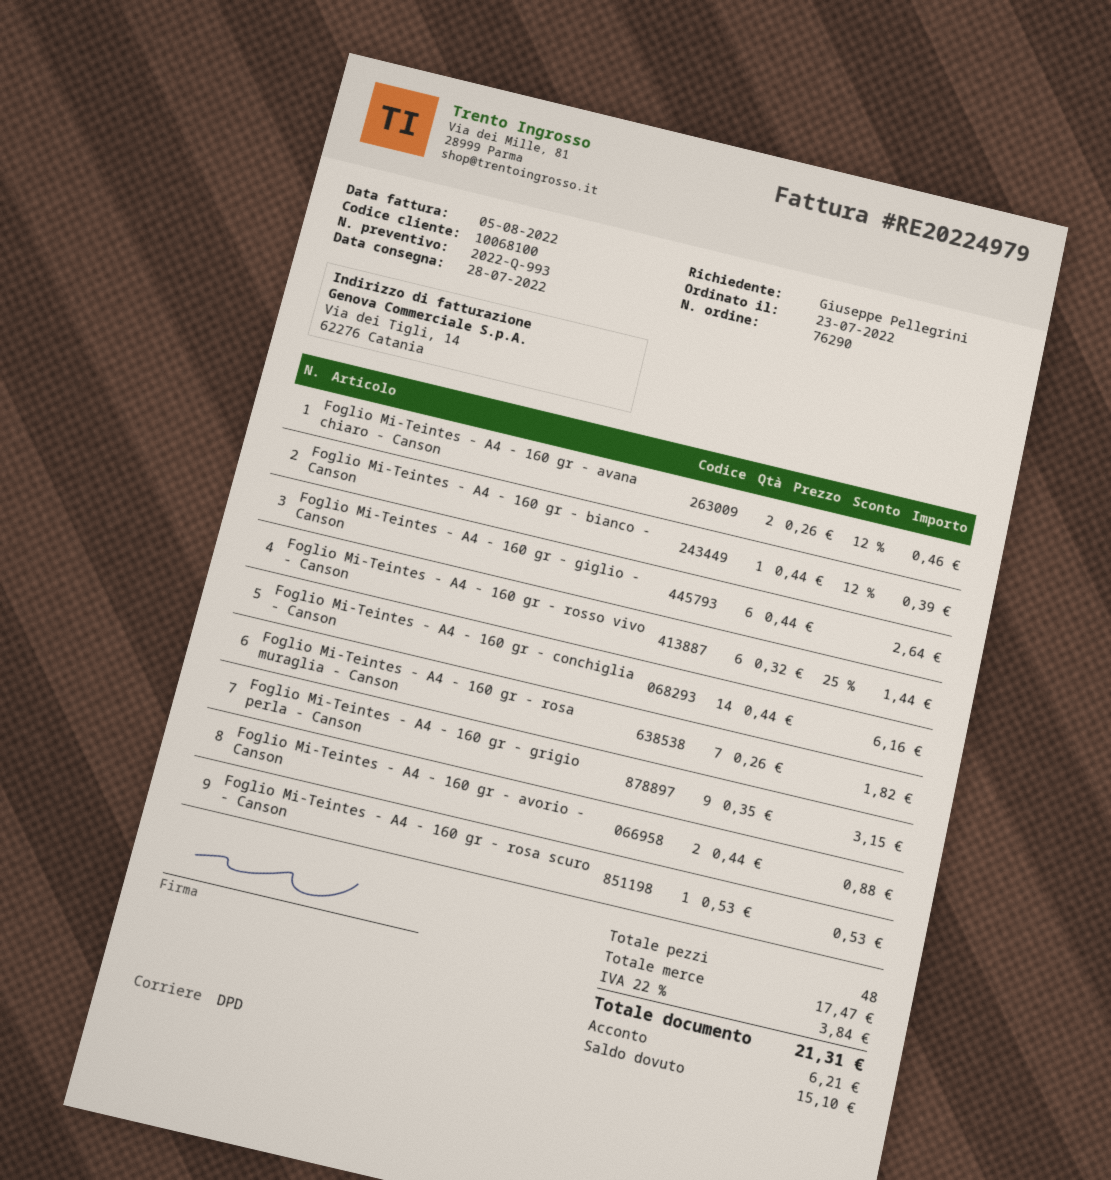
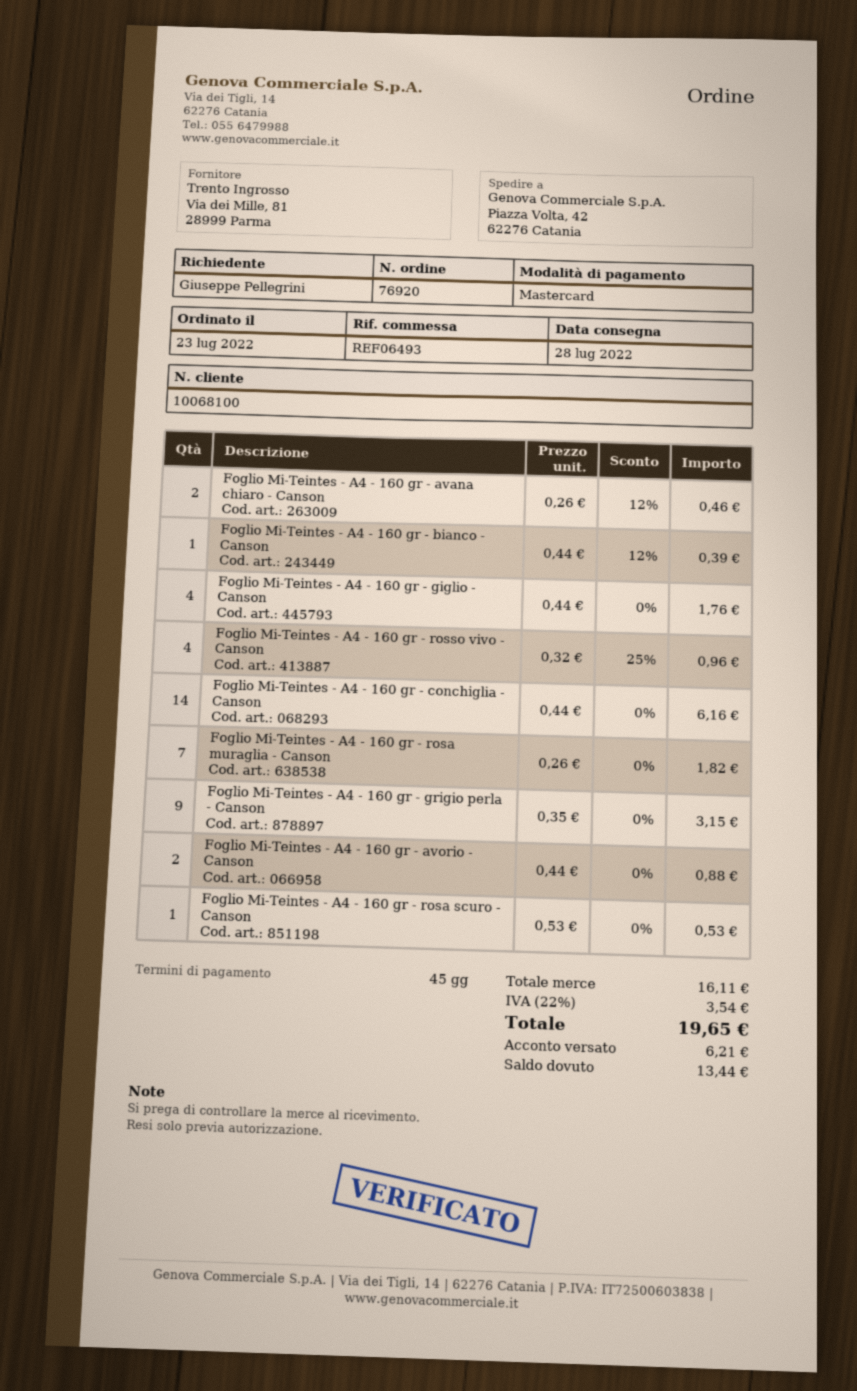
order number: 76290 -> 76920
Foglio Mi-Teintes - A4 - 160 gr - giglio - Canson: 6 x 0.44 = 2.64 -> 4 x 0.44 = 1.76
Foglio Mi-Teintes - A4 - 160 gr - rosso vivo - Canson: 6 x 0.32 - 25% = 1.44 -> 4 x 0.32 - 25% = 0.96
subtotal: 17.47 -> 16.11
tax: 22% = 3.84 -> 22% = 3.54
total: 21.31 -> 19.65
balance: 15.10 -> 13.44

